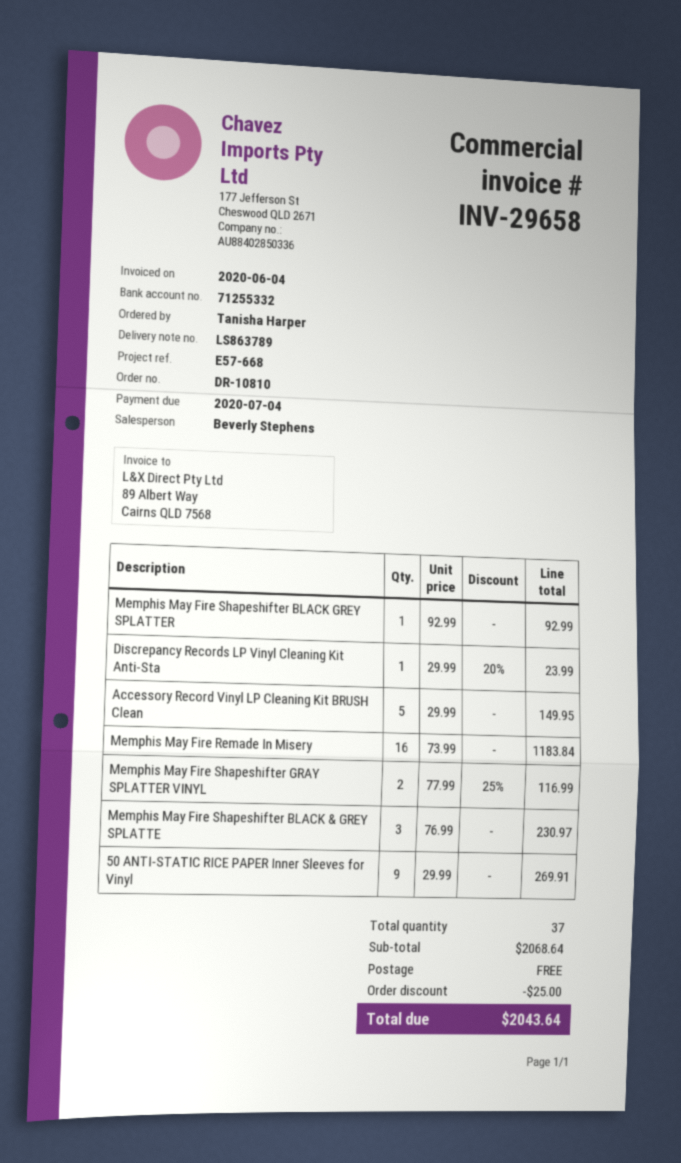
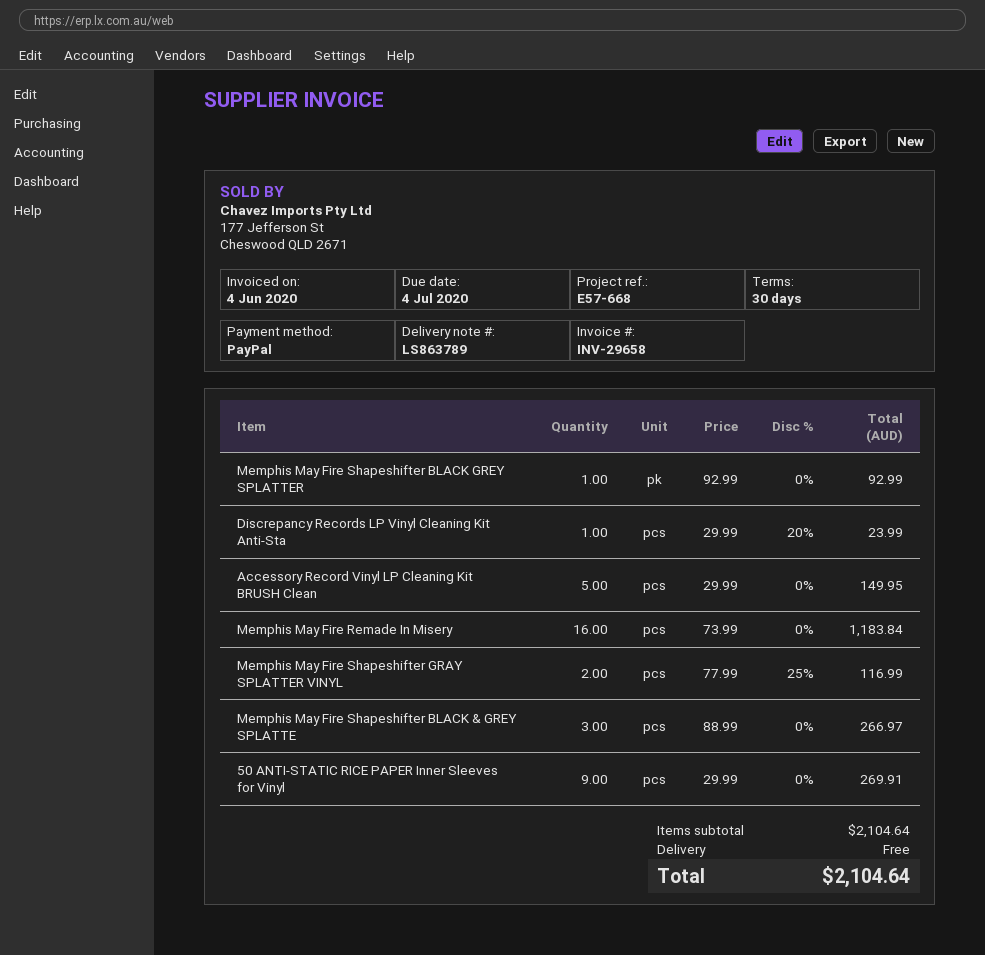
Memphis May Fire Shapeshifter BLACK & GREY SPLATTE: 3 x 76.99 = 230.97 -> 3 x 88.99 = 266.97
subtotal: 2068.64 -> 2104.64
discount: 25.00 -> none
total: 2043.64 -> 2104.64

